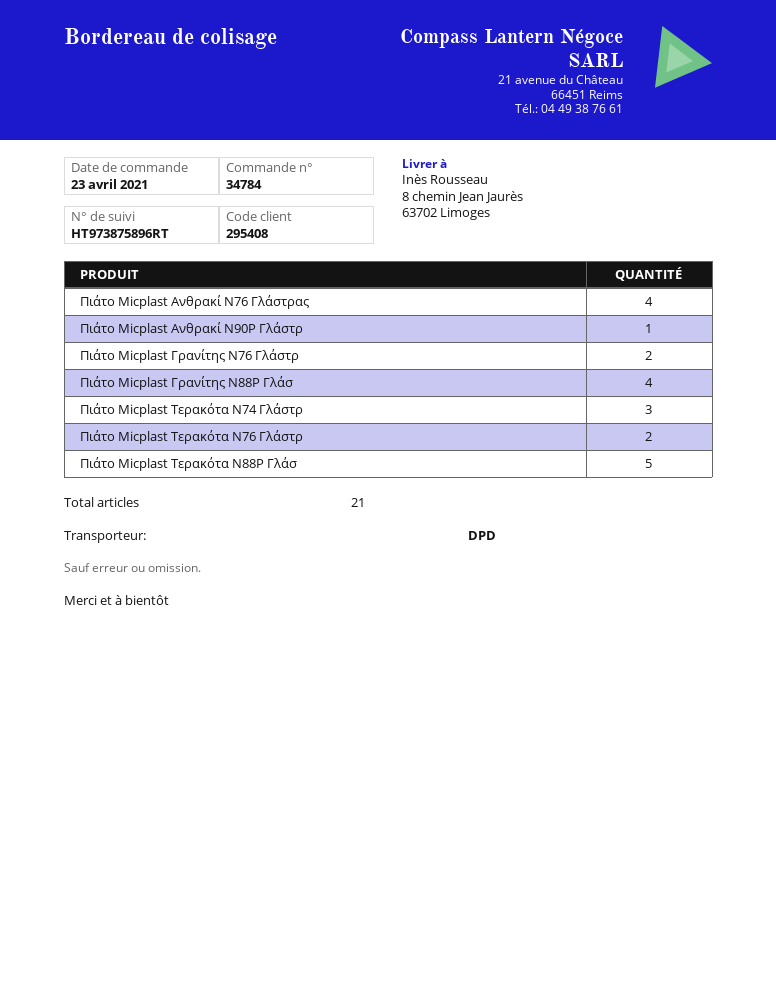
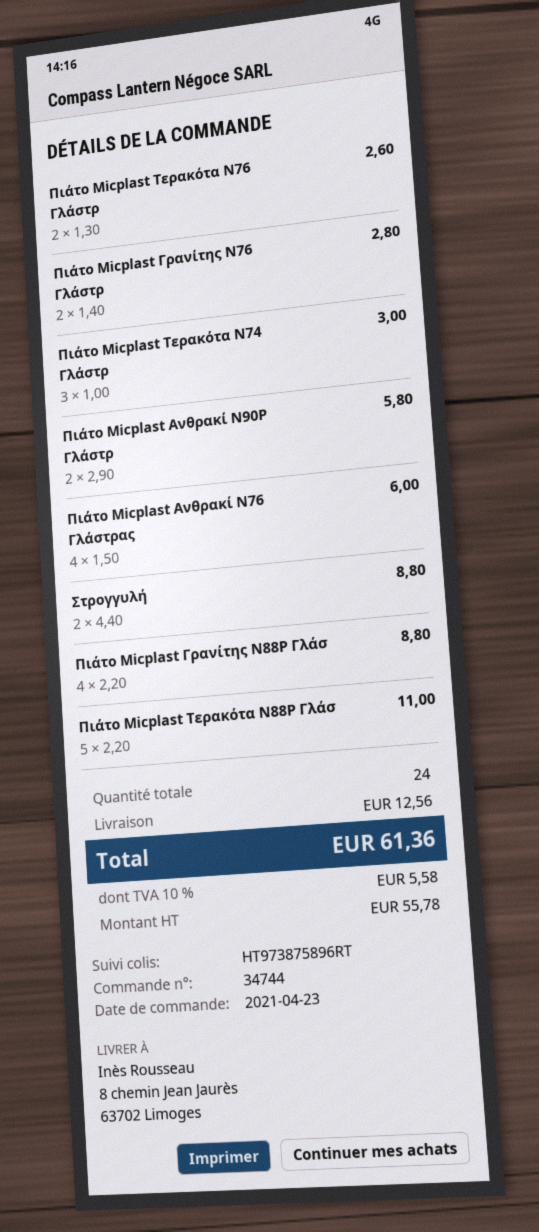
order number: 34784 -> 34744
Πιάτο Micplast Ανθρακί N90Ρ Γλάστρ: 1 -> 2
Στρογγυλή: none -> 2
total quantity: 21 -> 24

